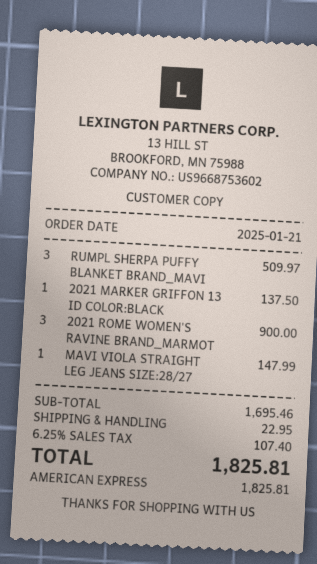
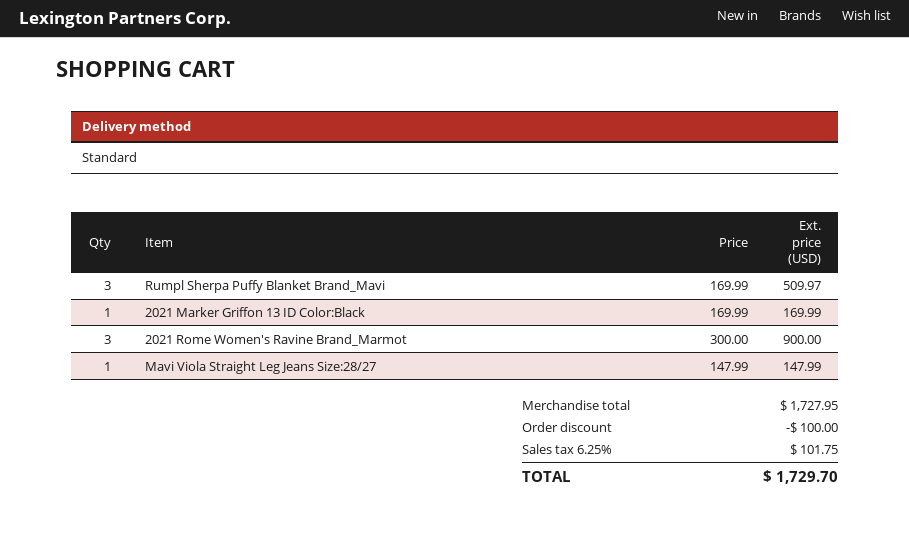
2021 MARKER GRIFFON 13 ID COLOR:BLACK: 1 for 137.50 -> 1 for 169.99
subtotal: 1695.46 -> 1727.95
discount: none -> 100.00
shipping: 22.95 -> none
tax: 6.25% = 107.40 -> 6.25% = 101.75
total: 1825.81 -> 1729.70

